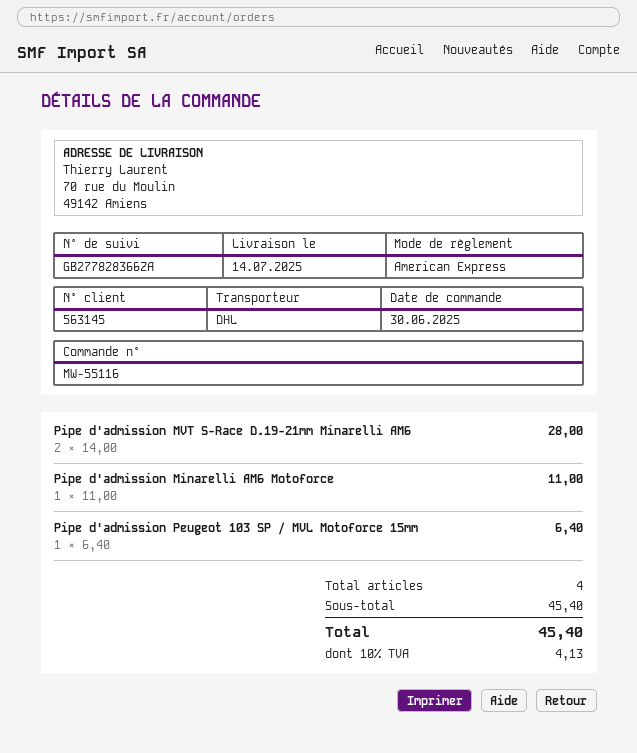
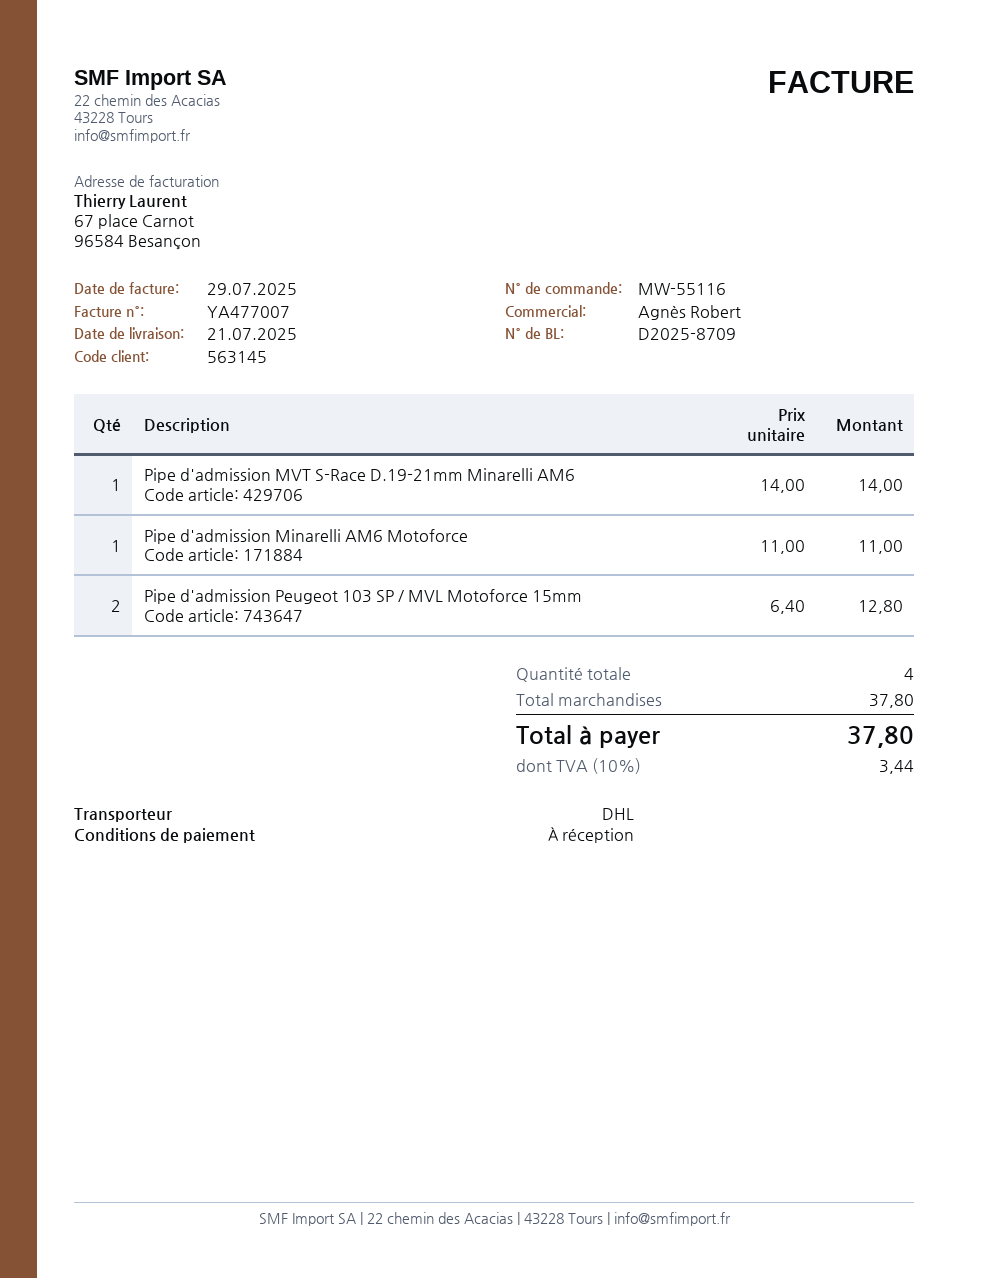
delivery date: 2025-07-14 -> 2025-07-21
Pipe d'admission MVT S-Race D.19-21mm Minarelli AM6: 2 x 14.00 = 28.00 -> 1 x 14.00 = 14.00
Pipe d'admission Peugeot 103 SP / MVL Motoforce 15mm: 1 x 6.40 = 6.40 -> 2 x 6.40 = 12.80
subtotal: 45.40 -> 37.80
tax: 10% = 4.13 -> 10% = 3.44
total: 45.40 -> 37.80

